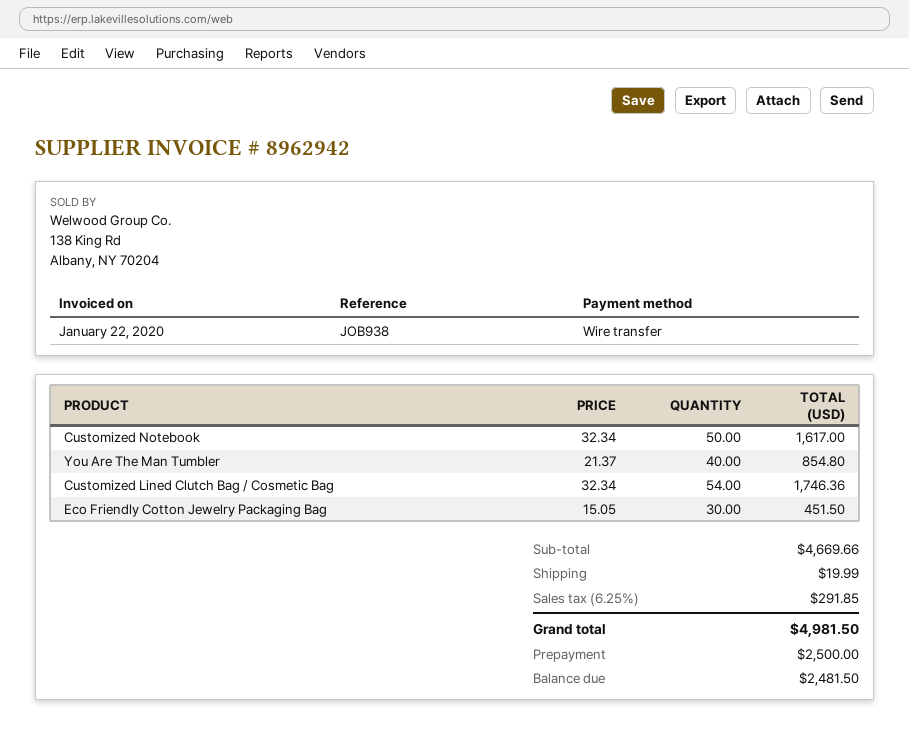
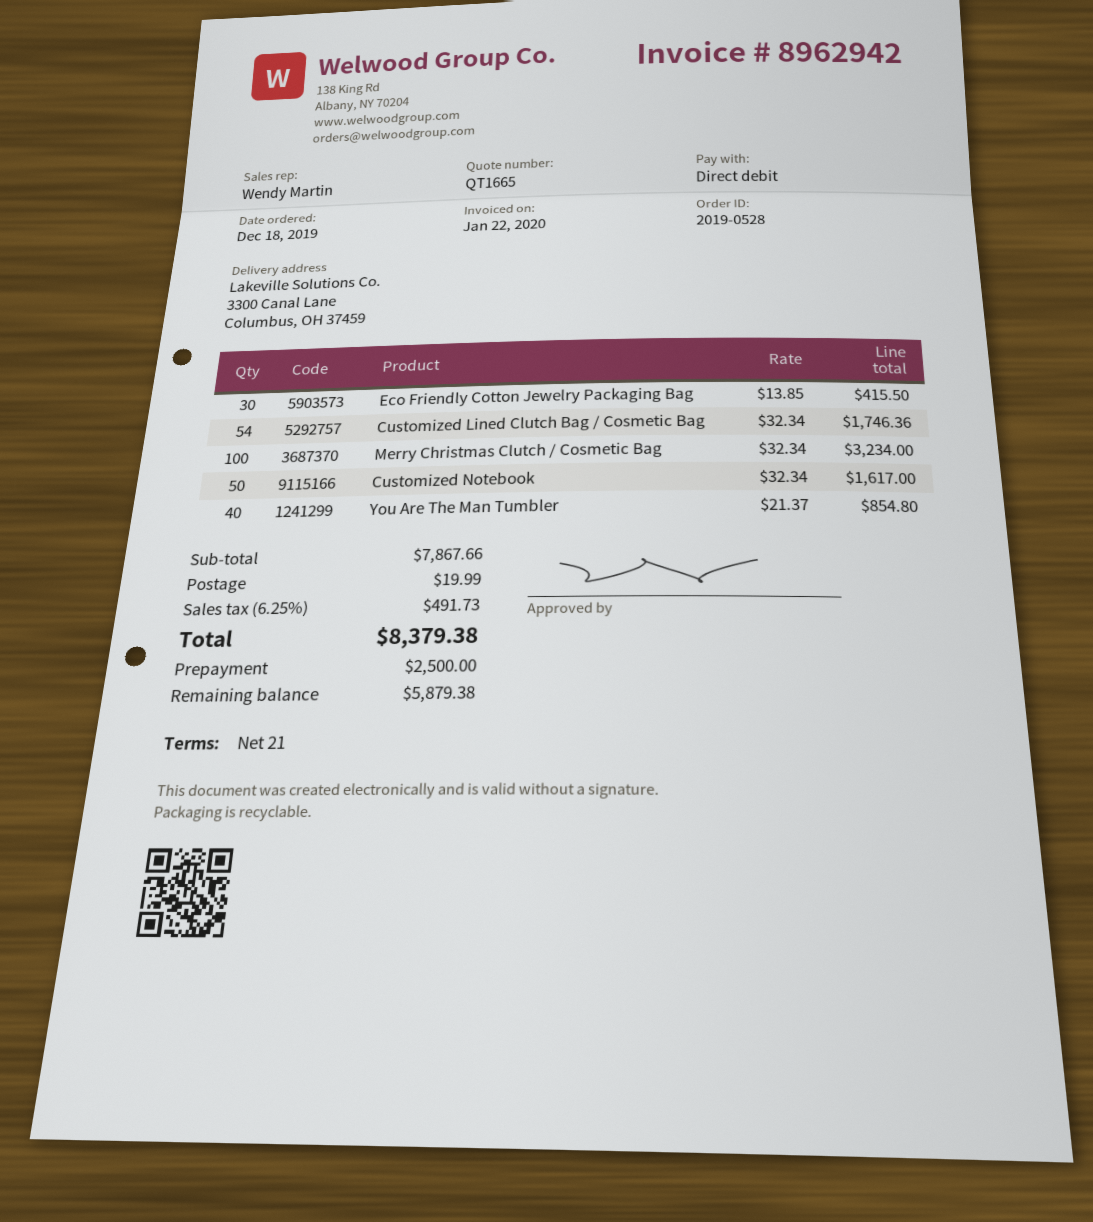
payment method: bank transfer -> direct debit
Eco Friendly Cotton Jewelry Packaging Bag: 30 x 15.05 = 451.50 -> 30 x 13.85 = 415.50
Merry Christmas Clutch / Cosmetic Bag: none -> 100 x 32.34 = 3234.00
subtotal: 4669.66 -> 7867.66
tax: 6.25% = 291.85 -> 6.25% = 491.73
total: 4981.50 -> 8379.38
balance: 2481.50 -> 5879.38

